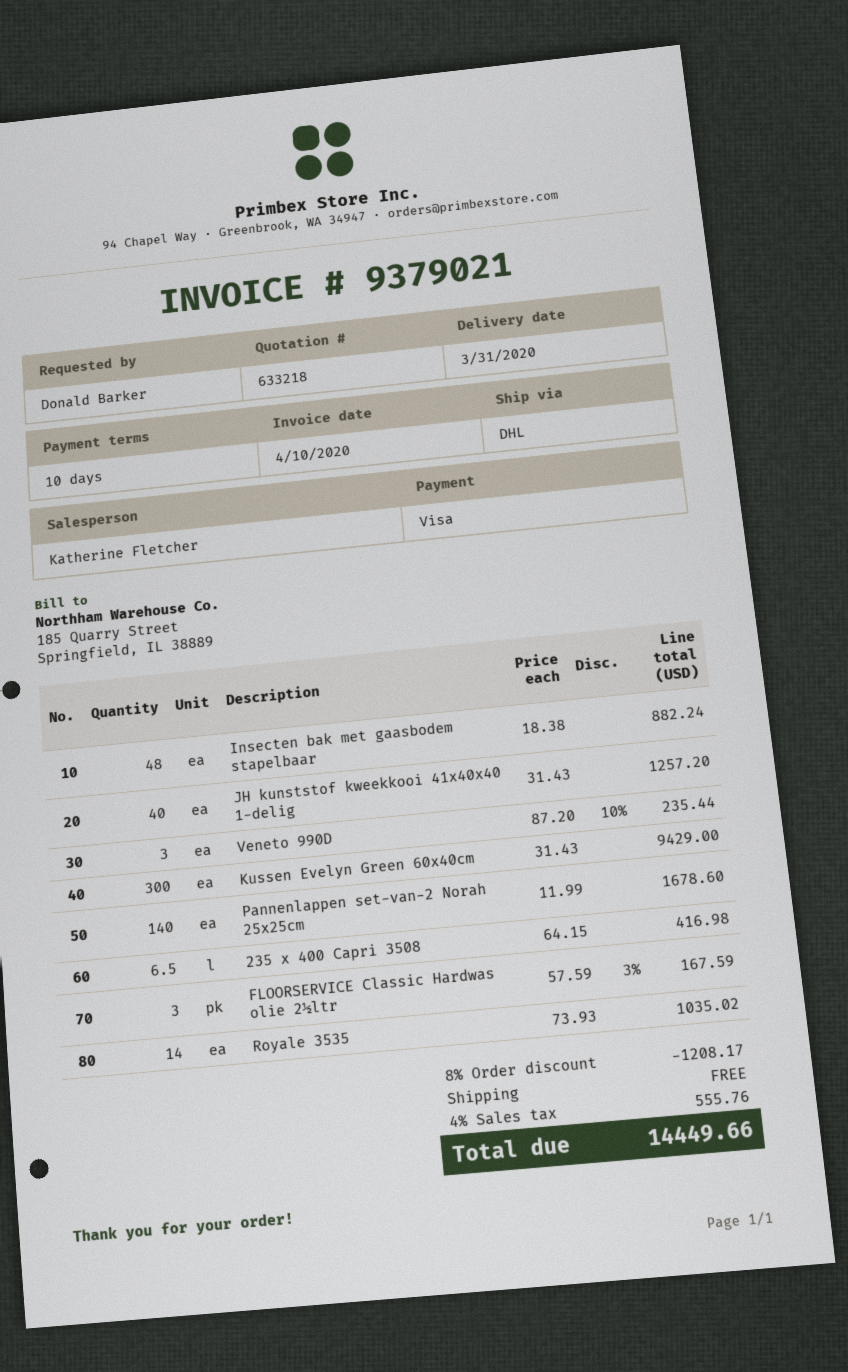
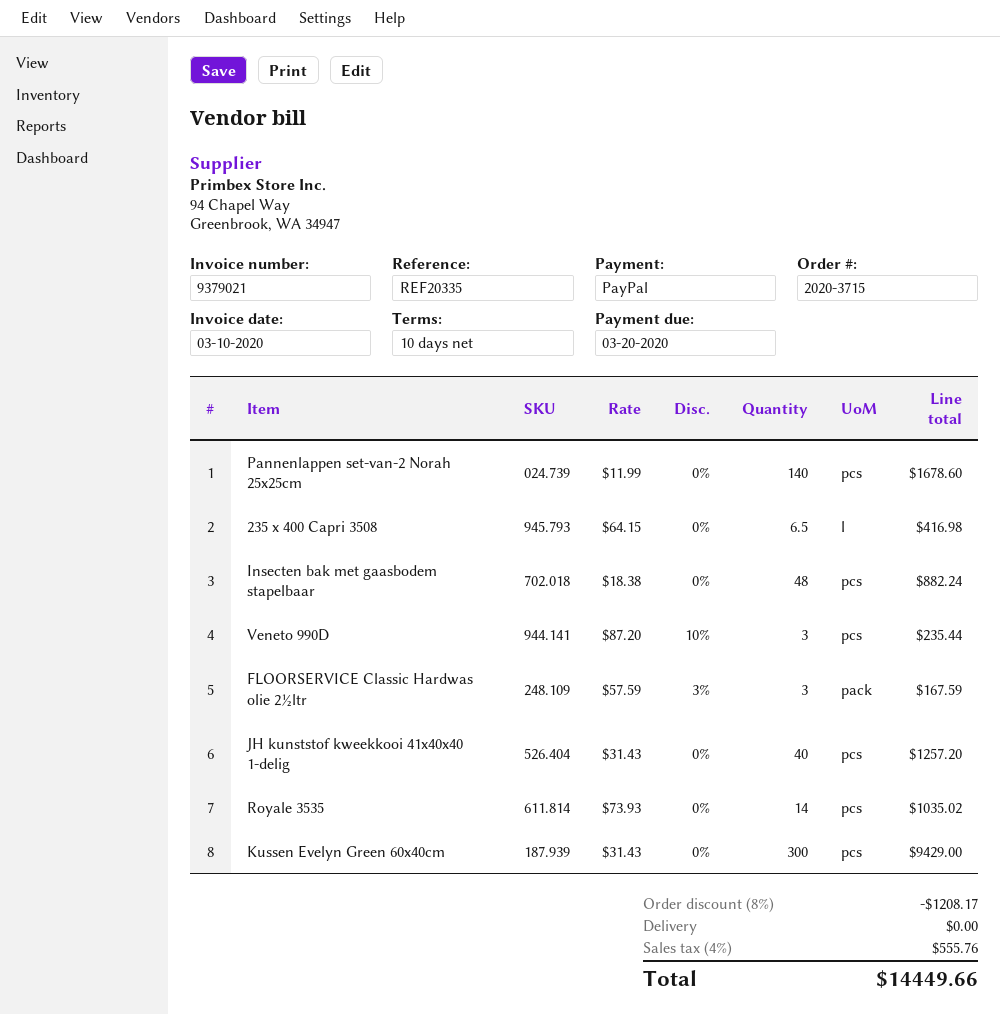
invoice date: 2020-04-10 -> 2020-03-10
payment method: Visa -> PayPal

